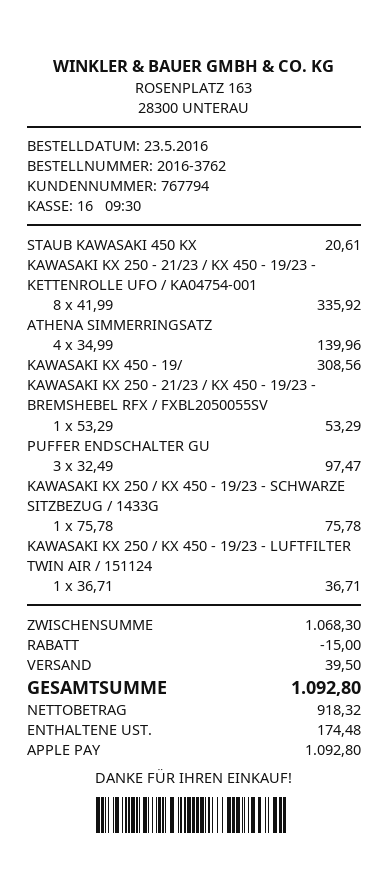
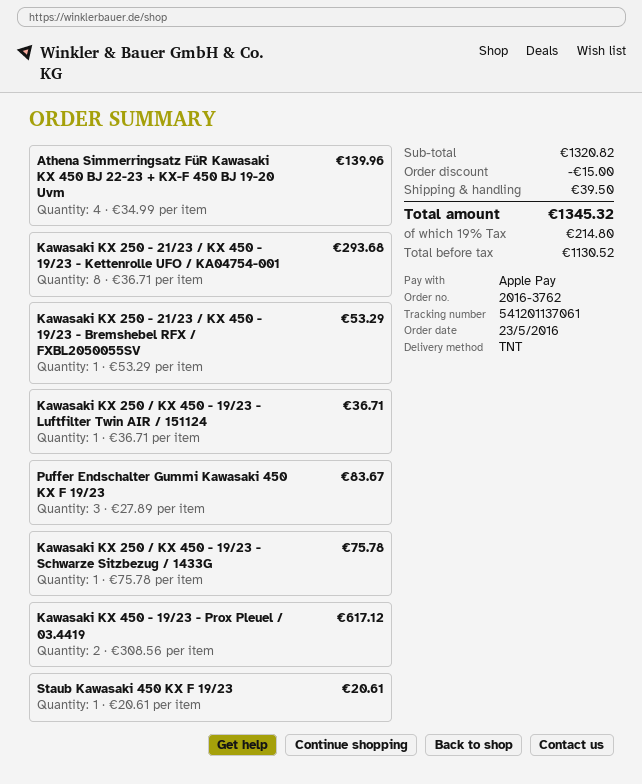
KAWASAKI KX 250 - 21/23 / KX 450 - 19/23 - KETTENROLLE UFO / KA04754-001: 8 x 41.99 = 335.92 -> 8 x 36.71 = 293.68
KAWASAKI KX 450 - 19/: 1 x 308.56 = 308.56 -> 2 x 308.56 = 617.12
PUFFER ENDSCHALTER GU: 3 x 32.49 = 97.47 -> 3 x 27.89 = 83.67
subtotal: 1068.30 -> 1320.82
net: 918.32 -> 1130.52
tax: 174.48 -> 214.80
total: 1092.80 -> 1345.32

